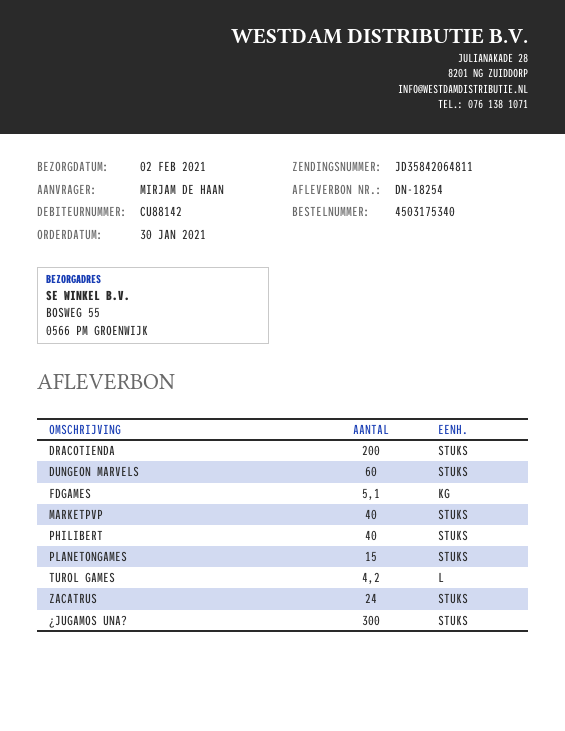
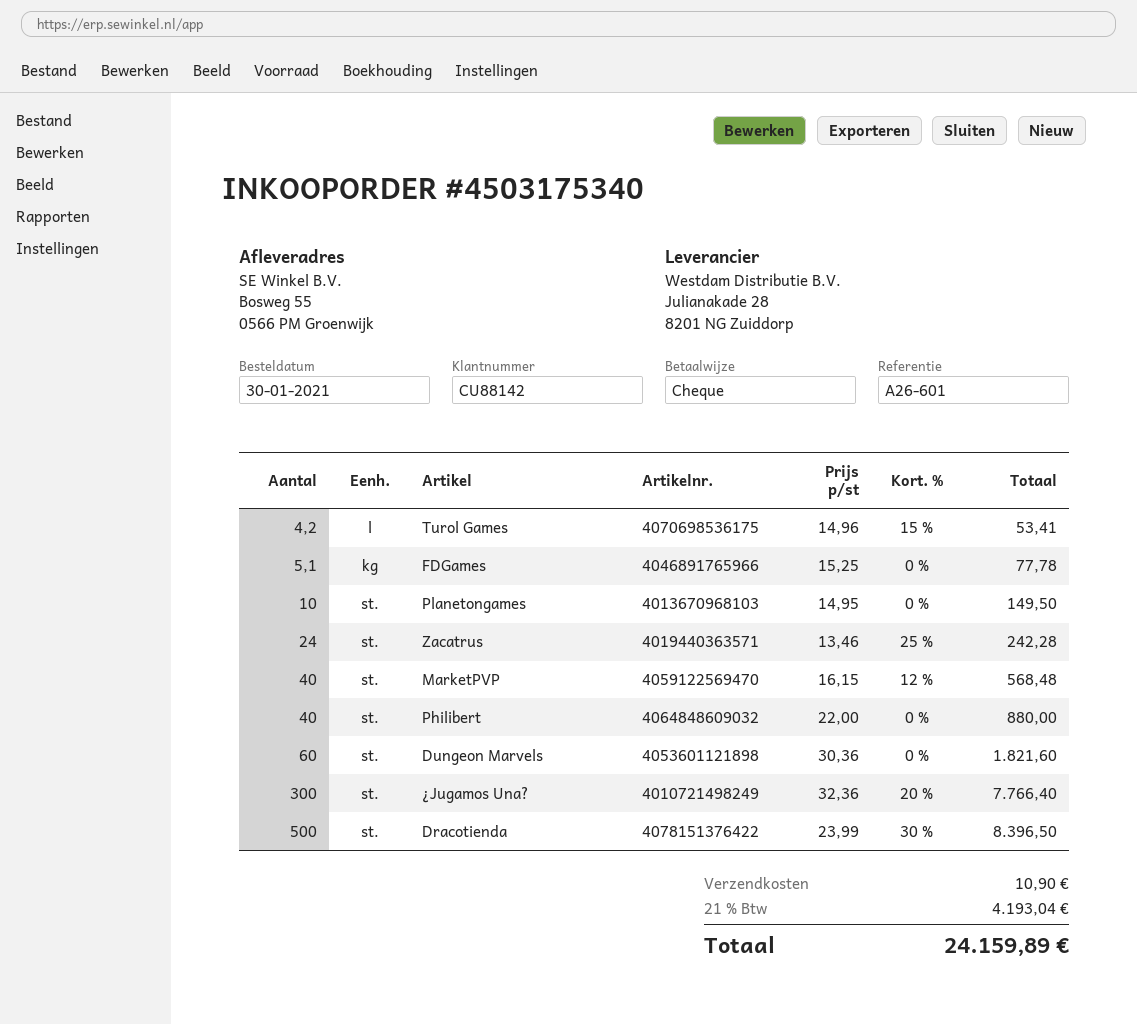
DRACOTIENDA: 200 -> 500
PLANETONGAMES: 15 -> 10

